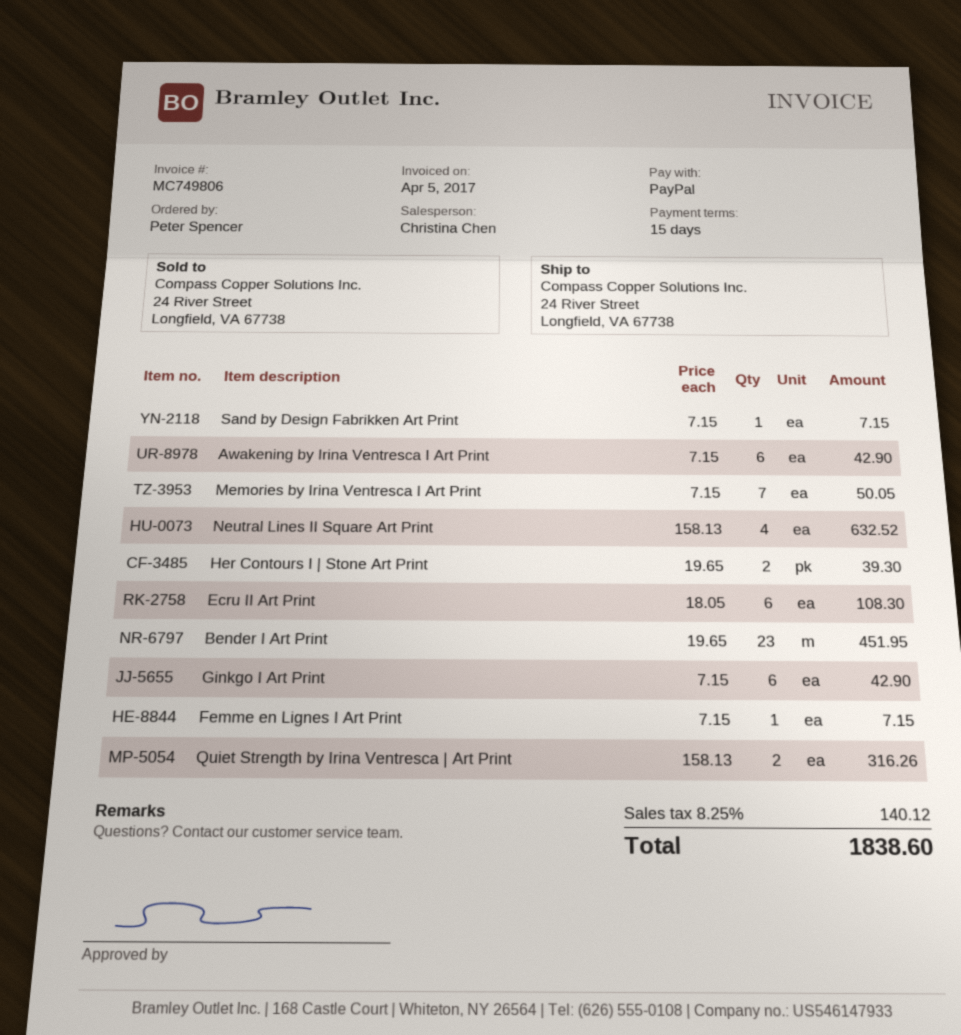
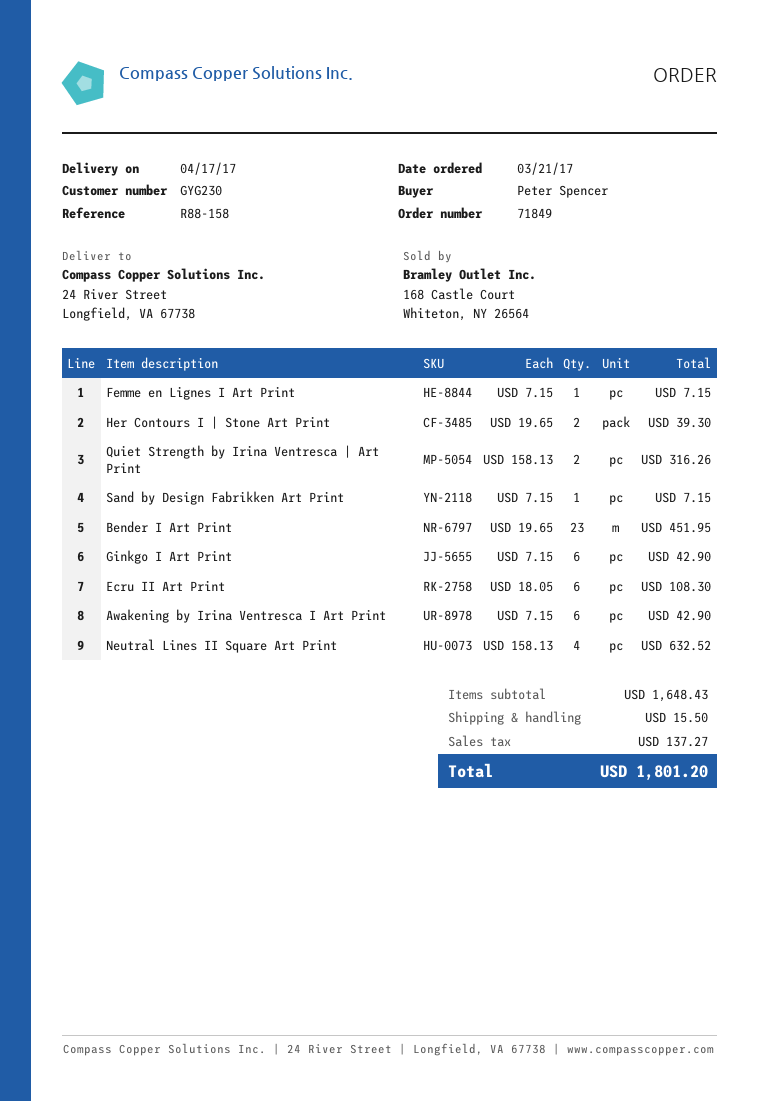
Memories by Irina Ventresca I Art Print: 7 x 7.15 = 50.05 -> none
shipping: none -> 15.50
tax: 140.12 -> 137.27
total: 1838.60 -> 1801.20

